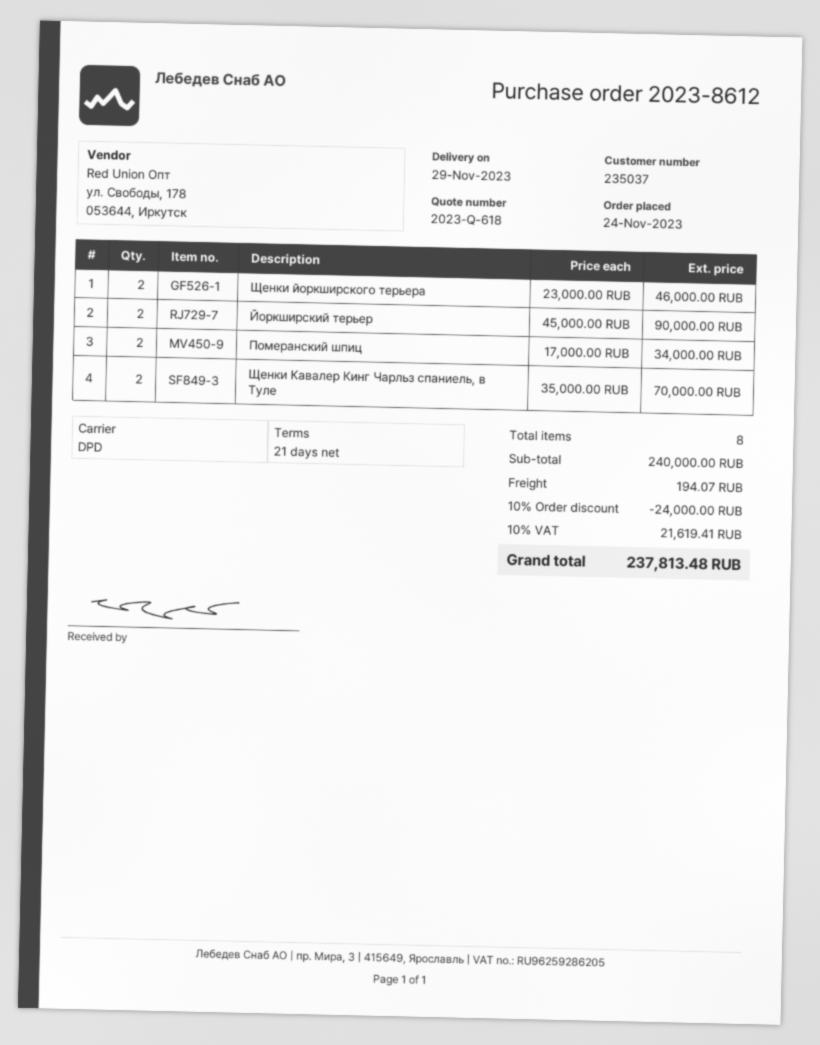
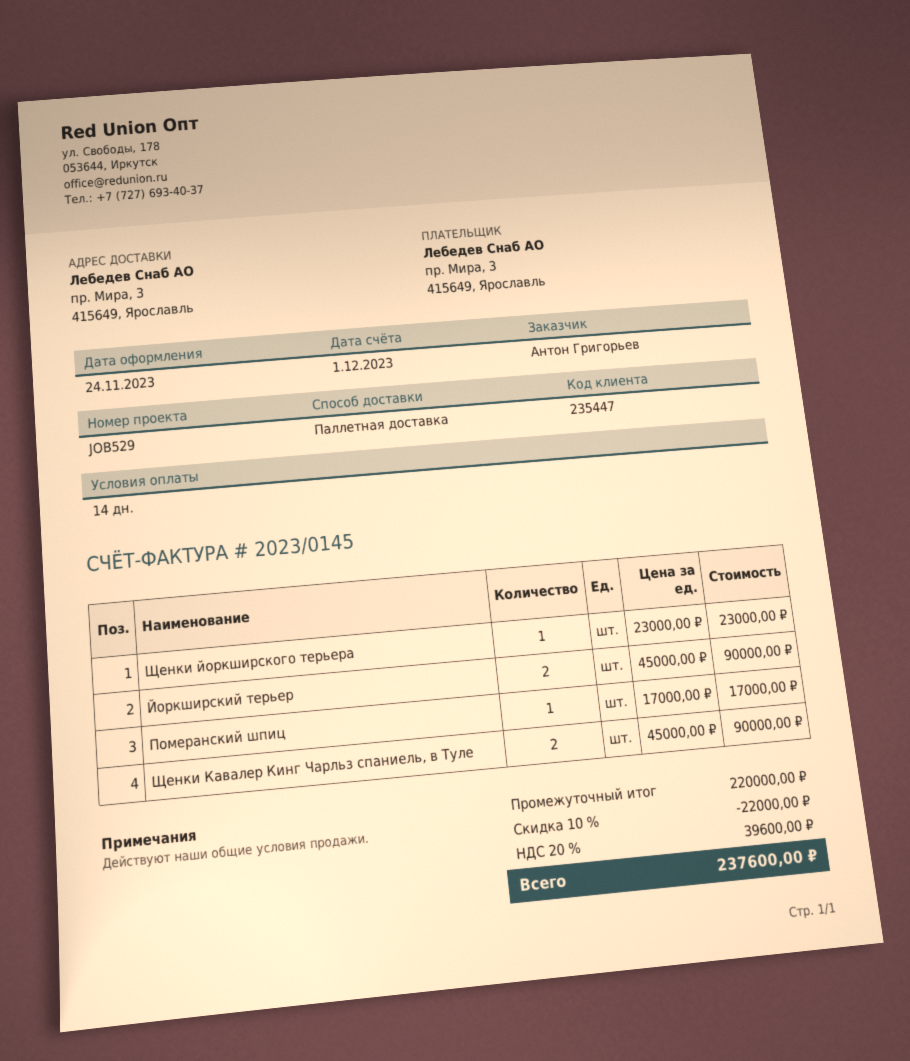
payment terms: 21 days -> 14 days
customer number: 235037 -> 235447
shipping method: DPD -> pallet freight
Щенки йоркширского терьера: 2 x 23000.00 = 46000.00 -> 1 x 23000.00 = 23000.00
Померанский шпиц: 2 x 17000.00 = 34000.00 -> 1 x 17000.00 = 17000.00
Щенки Кавалер Кинг Чарльз спаниель, в Туле: 2 x 35000.00 = 70000.00 -> 2 x 45000.00 = 90000.00
subtotal: 240000.00 -> 220000.00
discount: 10% = 24000.00 -> 10% = 22000.00
shipping: 194.07 -> none
tax: 10% = 21619.41 -> 20% = 39600.00
total: 237813.48 -> 237600.00

